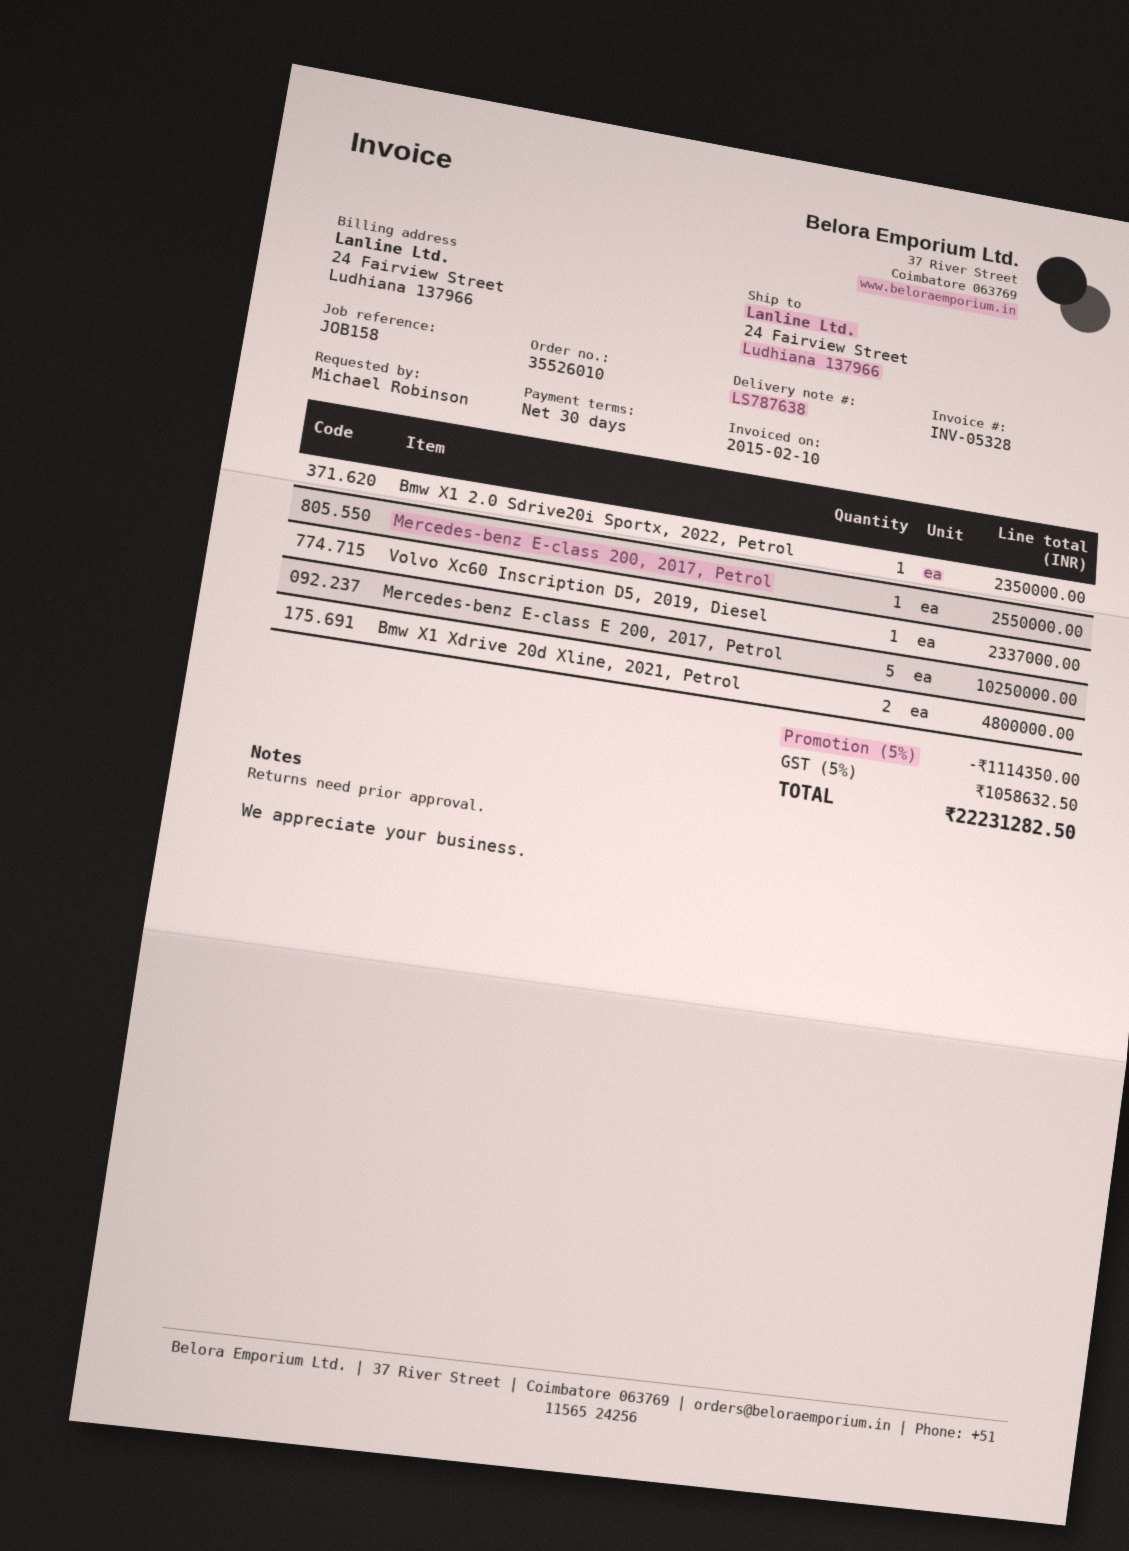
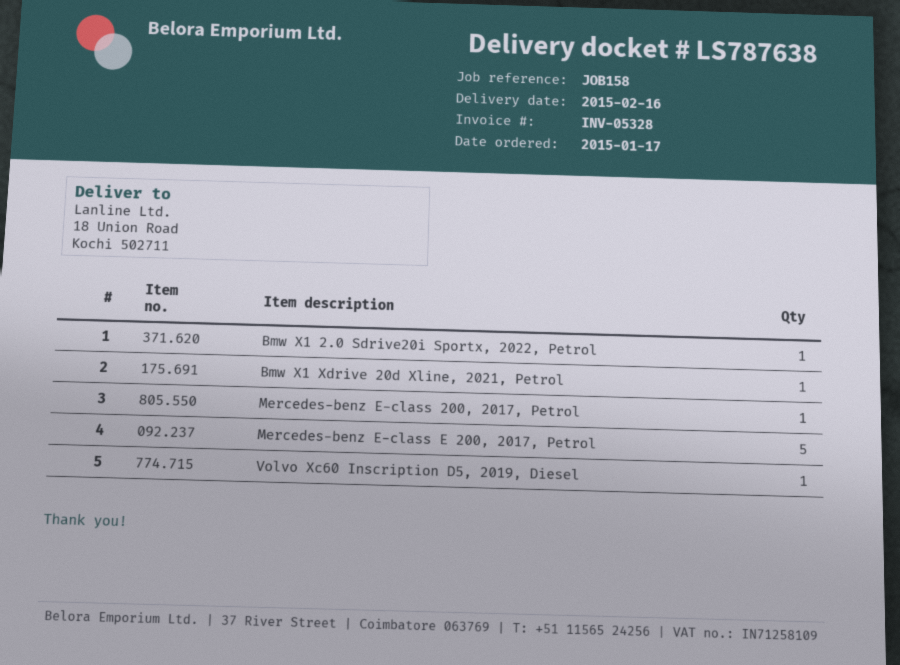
ship to: 24 Fairview Street, Ludhiana 137966 -> 18 Union Road, Kochi 502711
Bmw X1 Xdrive 20d Xline, 2021, Petrol: 2 -> 1

